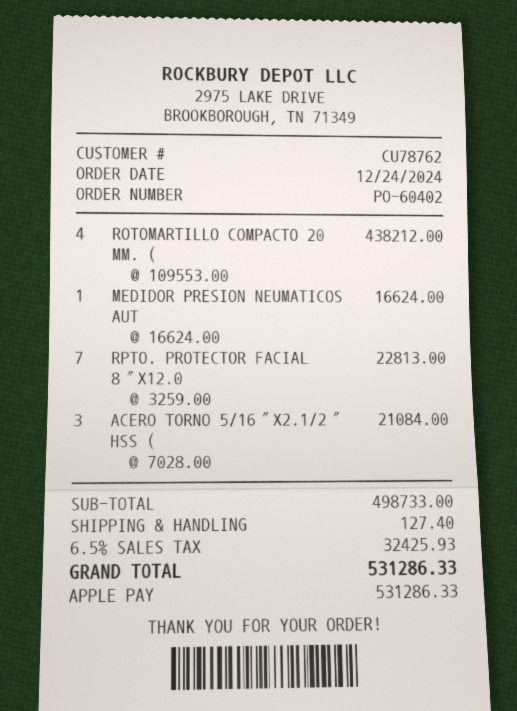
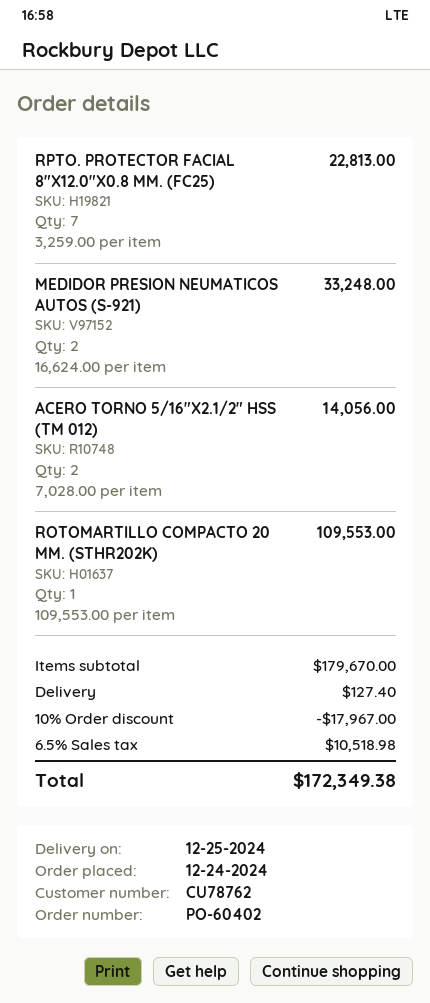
ROTOMARTILLO COMPACTO 20 MM. (: 4 x 109553.00 = 438212.00 -> 1 x 109553.00 = 109553.00
MEDIDOR PRESION NEUMATICOS AUT: 1 x 16624.00 = 16624.00 -> 2 x 16624.00 = 33248.00
ACERO TORNO 5/16″X2.1/2″ HSS (: 3 x 7028.00 = 21084.00 -> 2 x 7028.00 = 14056.00
subtotal: 498733.00 -> 179670.00
discount: none -> 10% = 17967.00
tax: 6.5% = 32425.93 -> 6.5% = 10518.98
total: 531286.33 -> 172349.38

